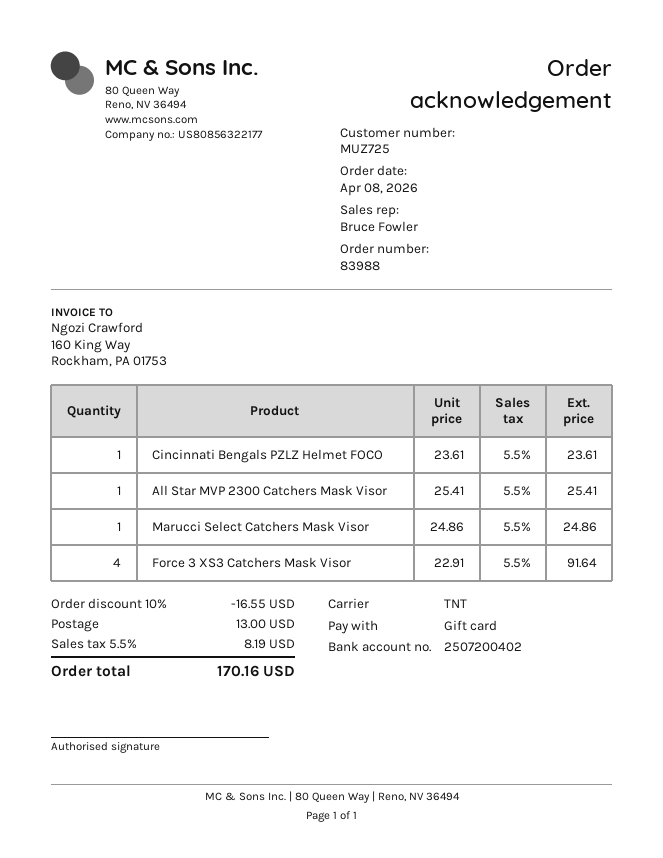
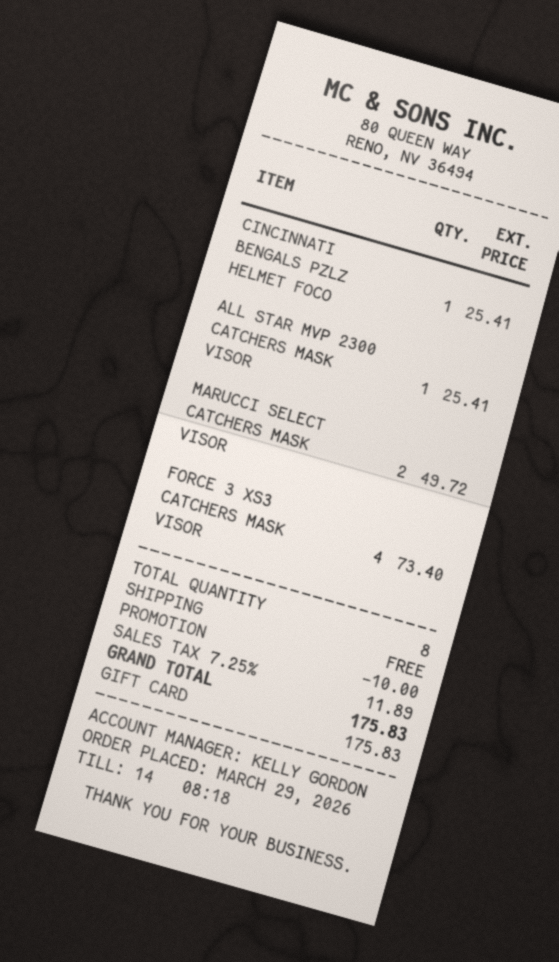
order date: 2026-04-08 -> 2026-03-29
sales rep: Bruce Fowler -> KELLY GORDON
Cincinnati Bengals PZLZ Helmet FOCO: 1 for 23.61 -> 1 for 25.41
Marucci Select Catchers Mask Visor: 1 for 24.86 -> 2 for 49.72
Force 3 XS3 Catchers Mask Visor: 4 for 91.64 -> 4 for 73.40
discount: 16.55 -> 10.00
shipping: 13.00 -> 0.00
tax: 5.5% = 8.19 -> 7.25% = 11.89
total: 170.16 -> 175.83

